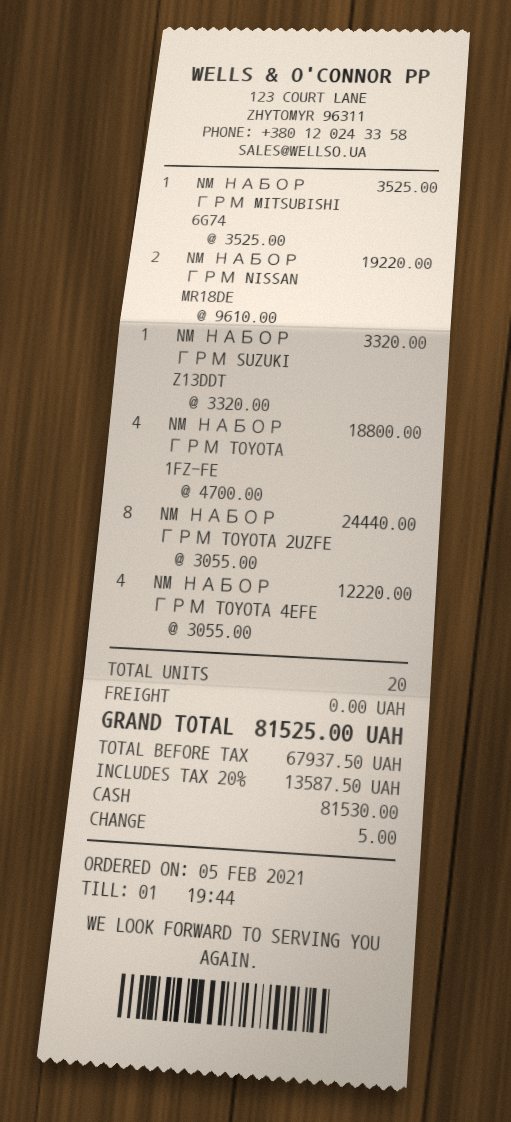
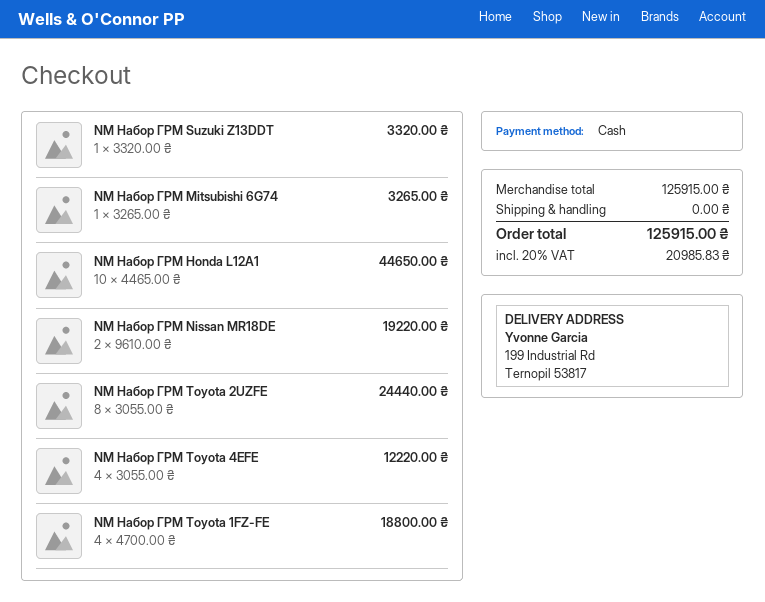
NM НАБОР ГРМ MITSUBISHI 6G74: 1 x 3525.00 = 3525.00 -> 1 x 3265.00 = 3265.00
NM Набор ГРМ Honda L12A1: none -> 10 x 4465.00 = 44650.00
tax: 20% = 13587.50 -> 20% = 20985.83
total: 81525.00 -> 125915.00

